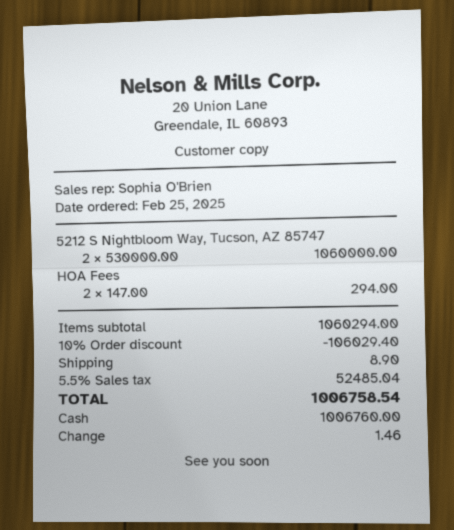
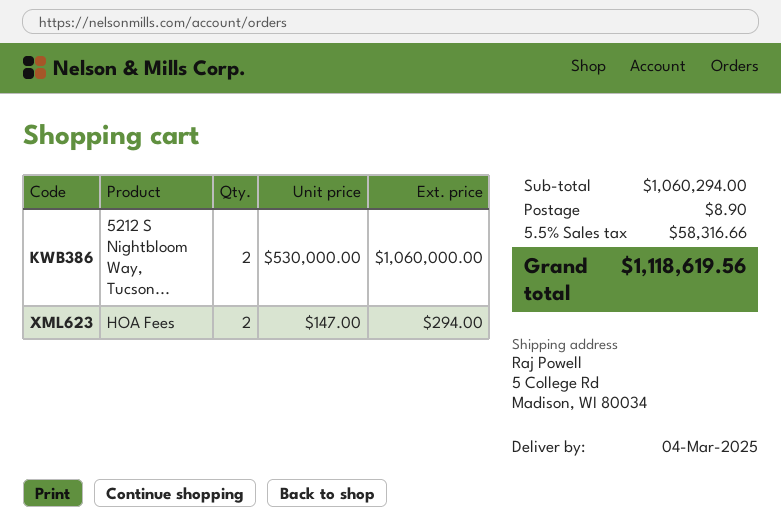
discount: 10% = 106029.40 -> none
tax: 5.5% = 52485.04 -> 5.5% = 58316.66
total: 1006758.54 -> 1118619.56

